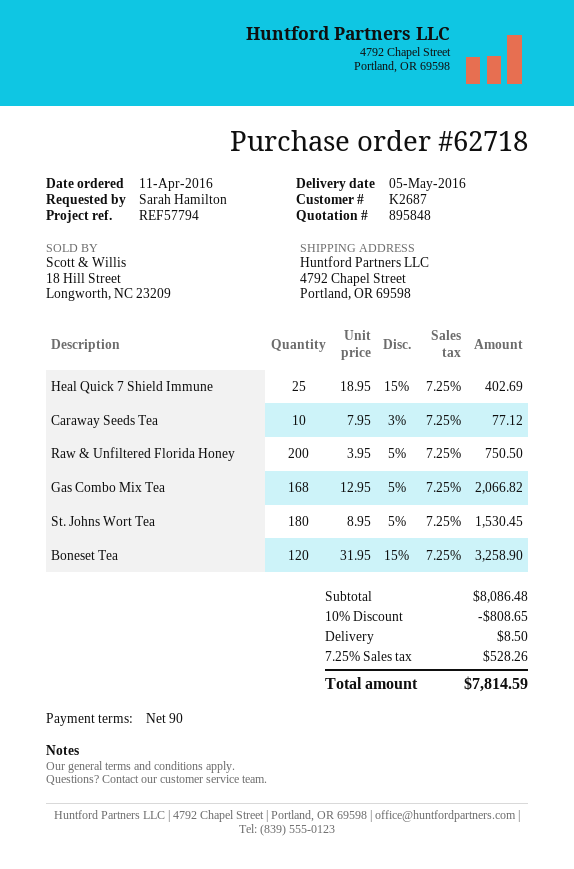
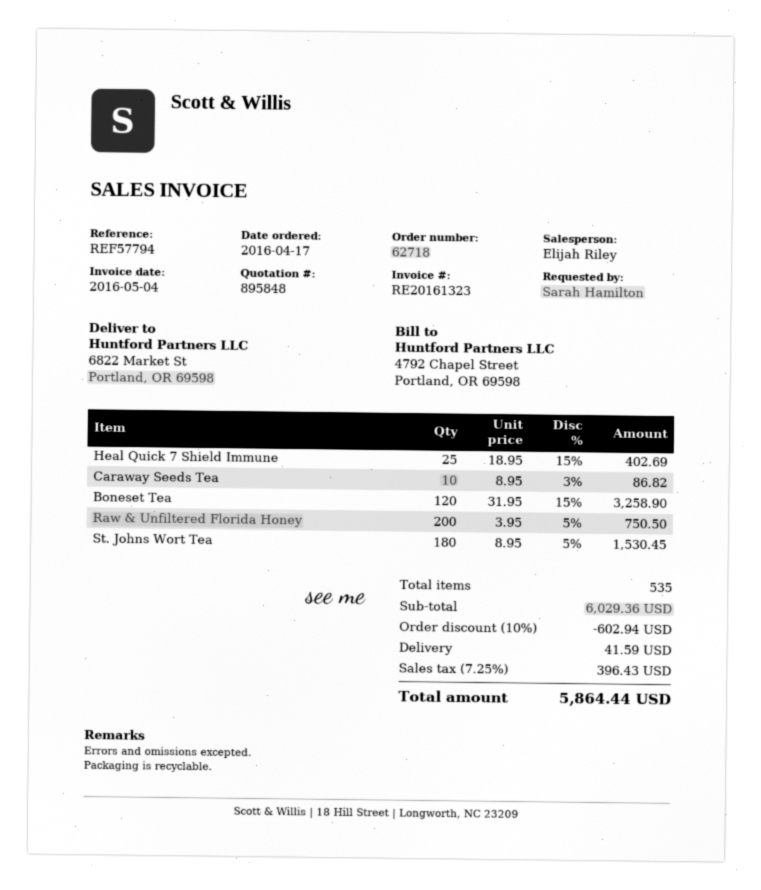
order date: 2016-04-11 -> 2016-04-17
ship to: 4792 Chapel Street, Portland, OR 69598 -> 6822 Market St, Portland, OR 69598
Caraway Seeds Tea: 10 x 7.95 - 3% = 77.12 -> 10 x 8.95 - 3% = 86.82
Gas Combo Mix Tea: 168 x 12.95 - 5% = 2066.82 -> none
subtotal: 8086.48 -> 6029.36
discount: 10% = 808.65 -> 10% = 602.94
shipping: 8.50 -> 41.59
tax: 7.25% = 528.26 -> 7.25% = 396.43
total: 7814.59 -> 5864.44

